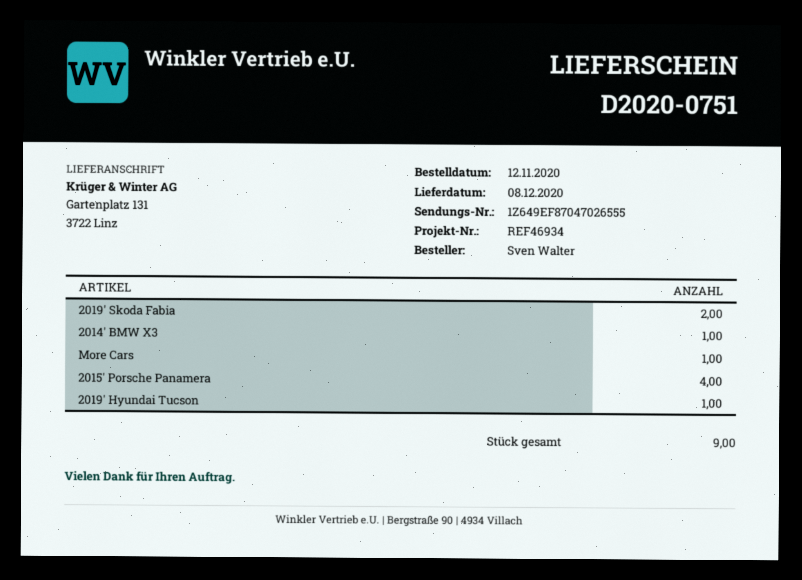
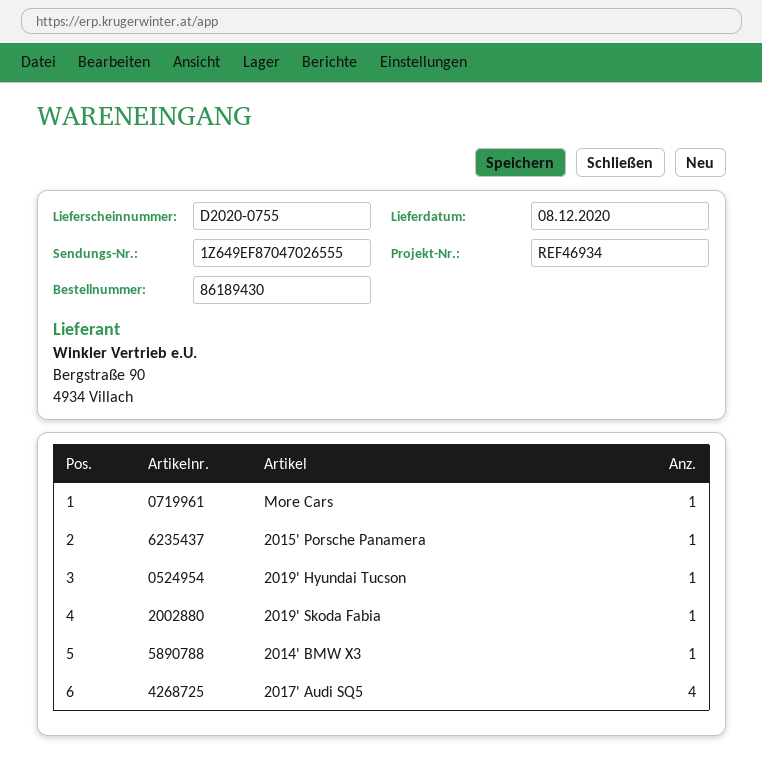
delivery note number: D2020-0751 -> D2020-0755
2019' Skoda Fabia: 2 -> 1
2015' Porsche Panamera: 4 -> 1
2017' Audi SQ5: none -> 4

